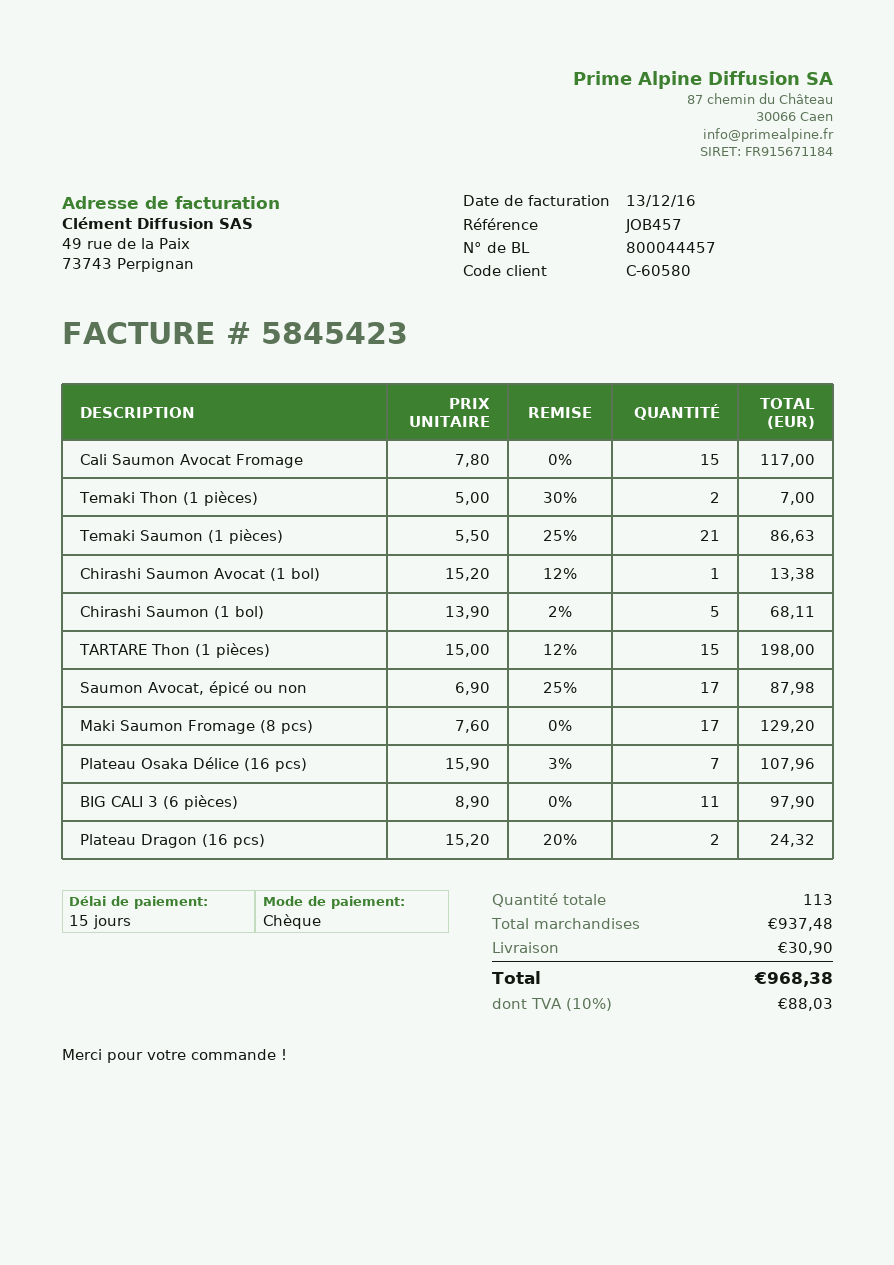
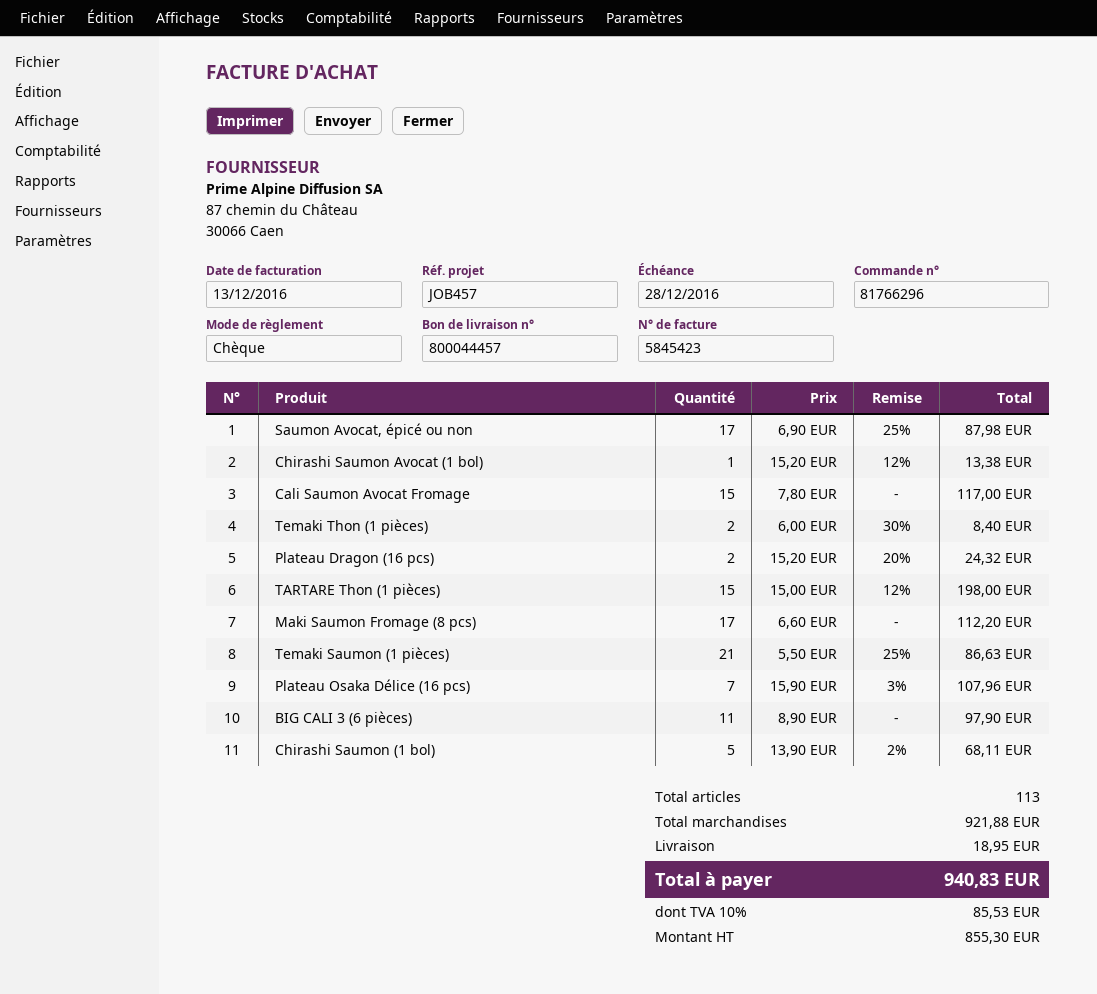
Temaki Thon (1 pièces): 2 x 5.00 - 30% = 7.00 -> 2 x 6.00 - 30% = 8.40
Maki Saumon Fromage (8 pcs): 17 x 7.60 = 129.20 -> 17 x 6.60 = 112.20
subtotal: 937.48 -> 921.88
shipping: 30.90 -> 18.95
tax: 10% = 88.03 -> 10% = 85.53
total: 968.38 -> 940.83

